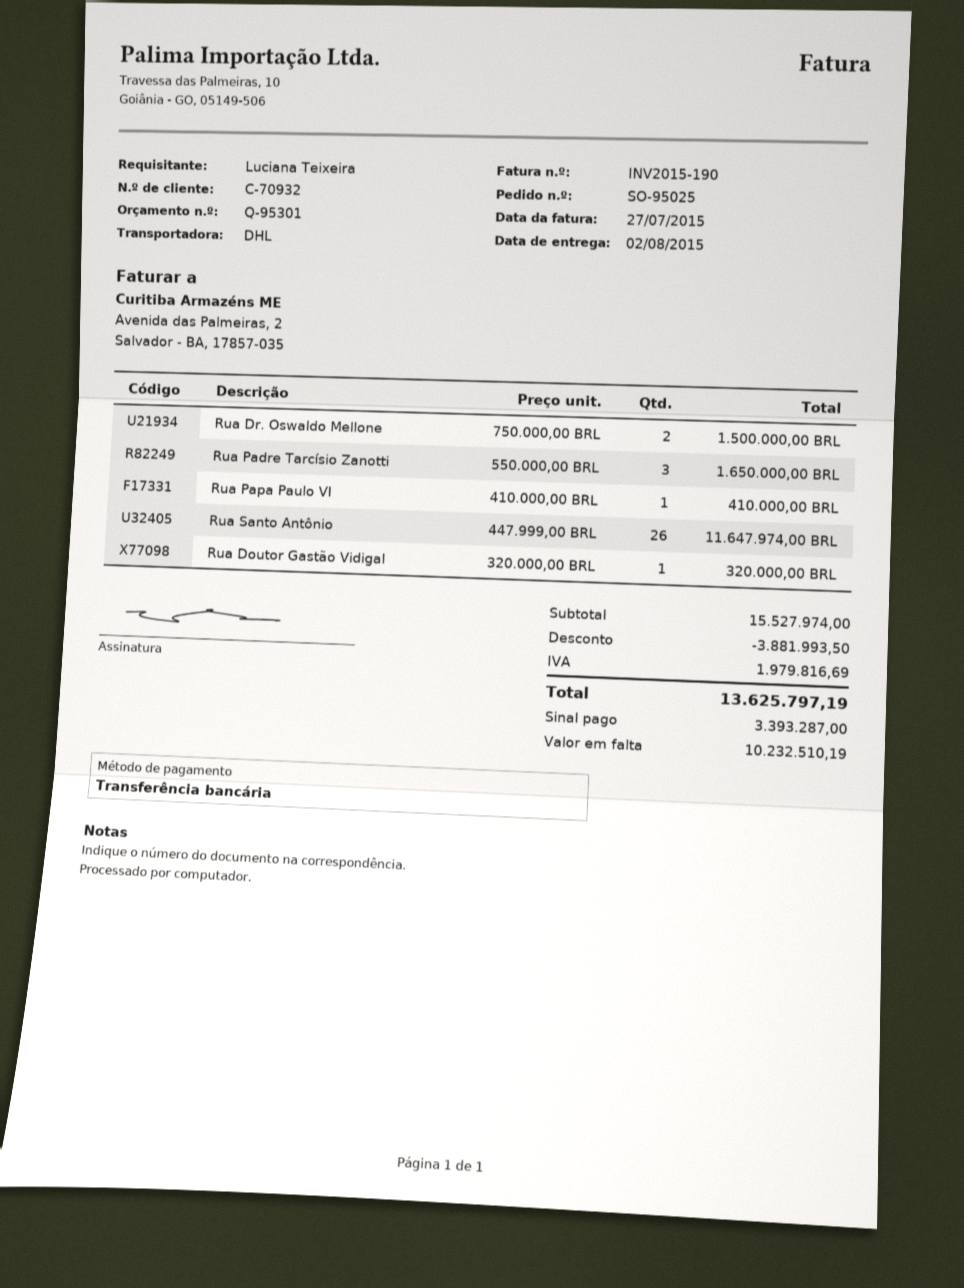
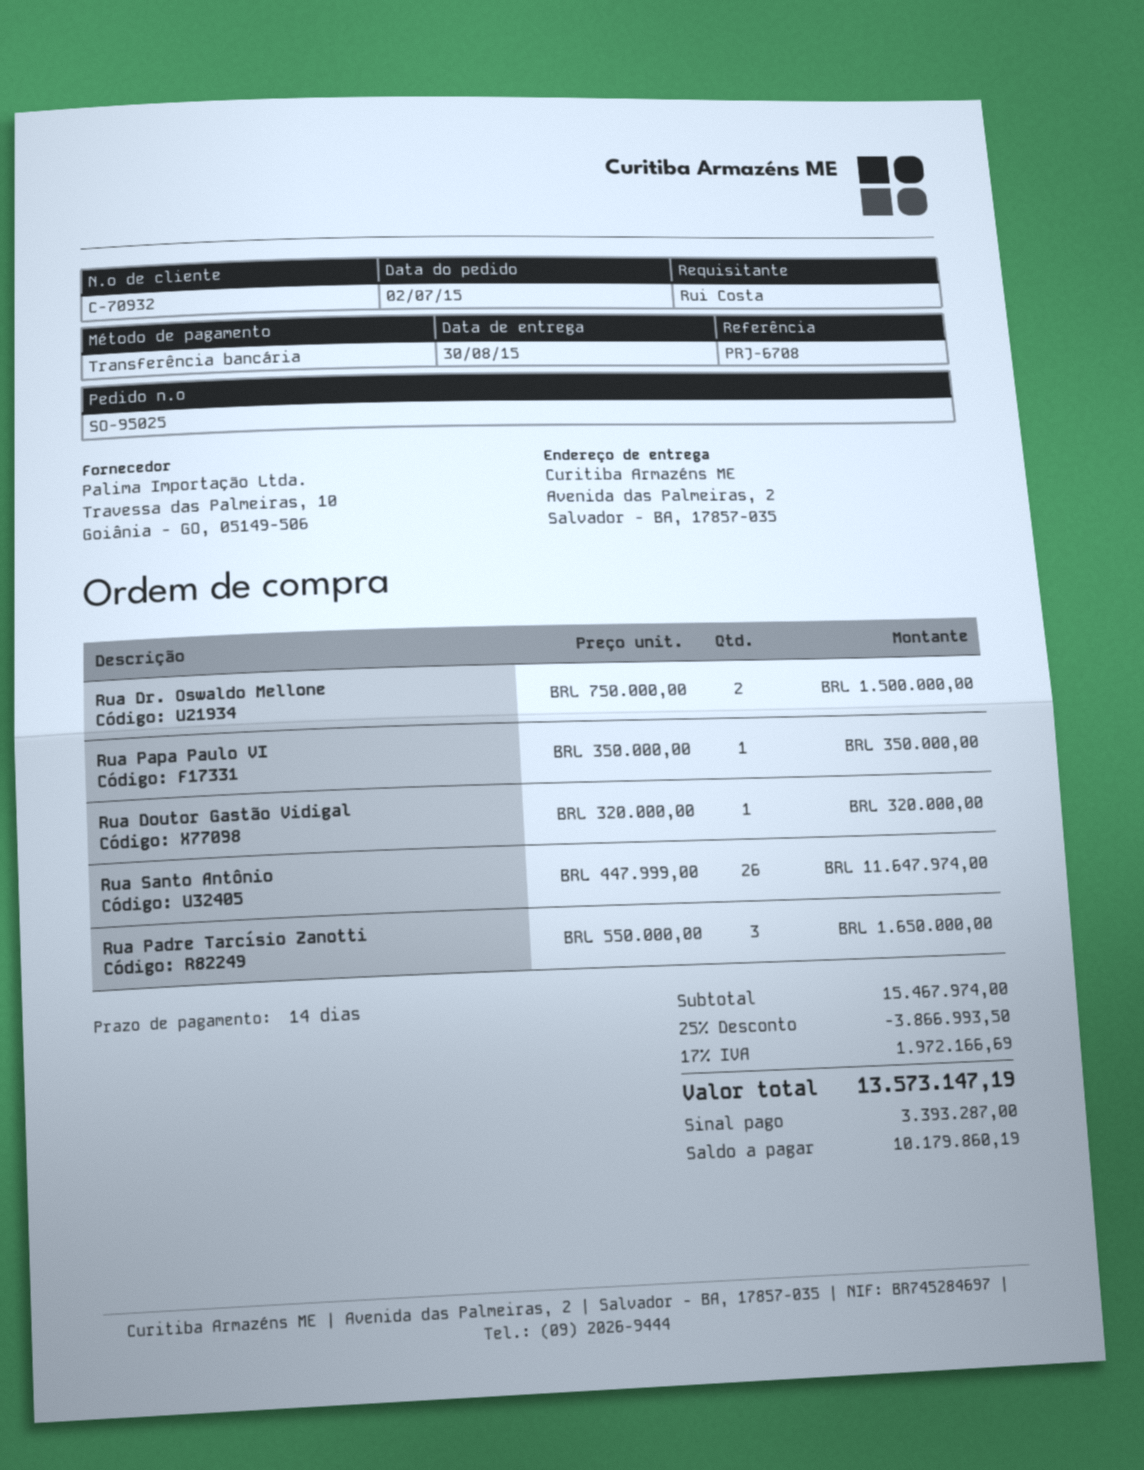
delivery date: 2015-08-02 -> 2015-08-30
ordered by: Luciana Teixeira -> Rui Costa
Rua Papa Paulo VI: 1 x 410000.00 = 410000.00 -> 1 x 350000.00 = 350000.00
subtotal: 15527974.00 -> 15467974.00
discount: 3881993.50 -> 3866993.50
tax: 1979816.69 -> 1972166.69
total: 13625797.19 -> 13573147.19
balance: 10232510.19 -> 10179860.19

